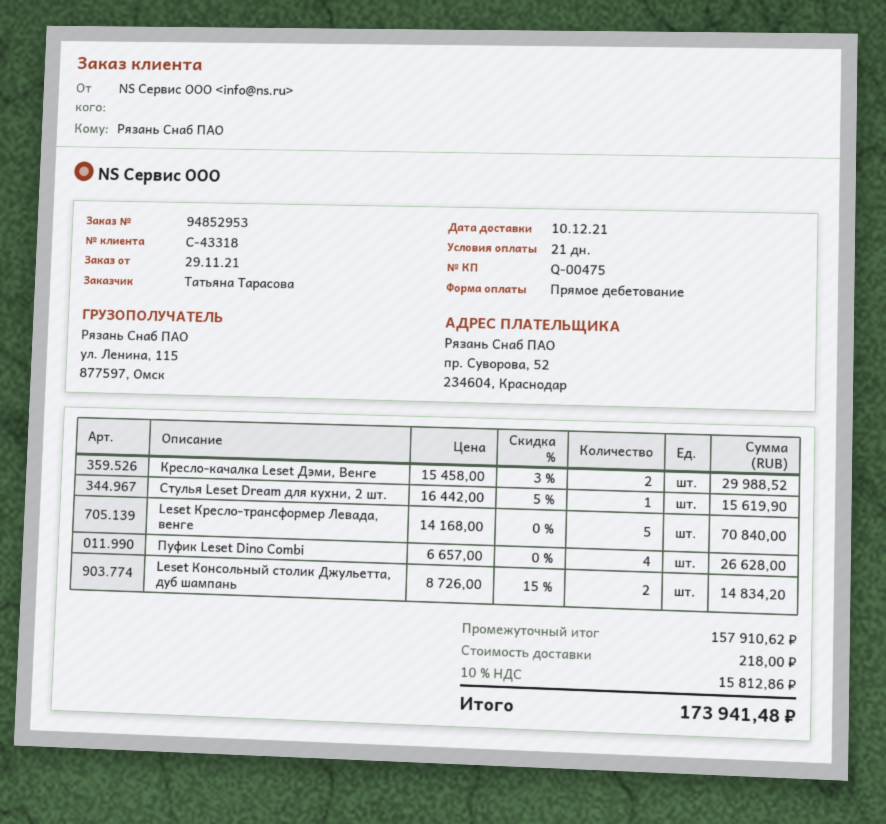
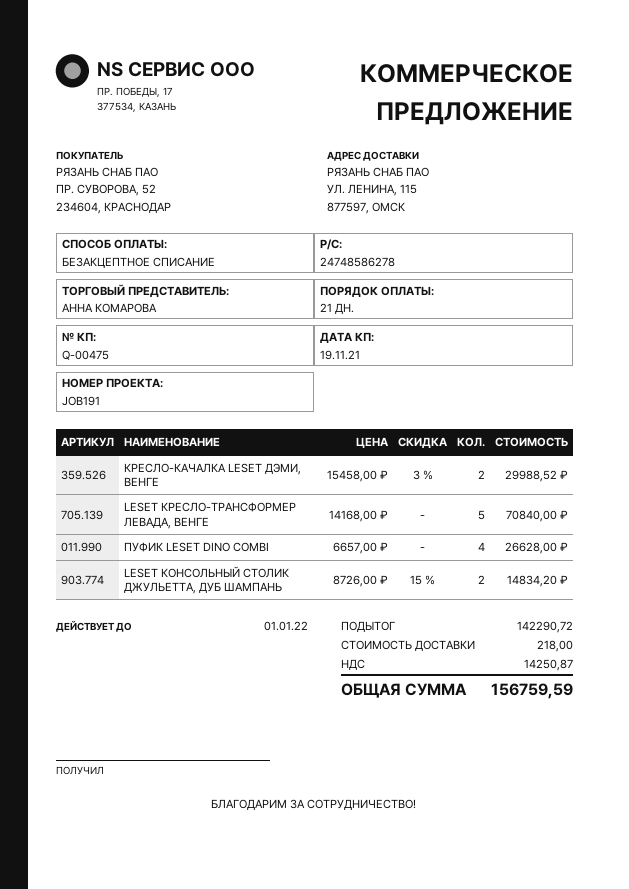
Стулья Leset Dream для кухни, 2 шт.: 1 x 16442.00 - 5% = 15619.90 -> none
subtotal: 157910.62 -> 142290.72
tax: 15812.86 -> 14250.87
total: 173941.48 -> 156759.59

